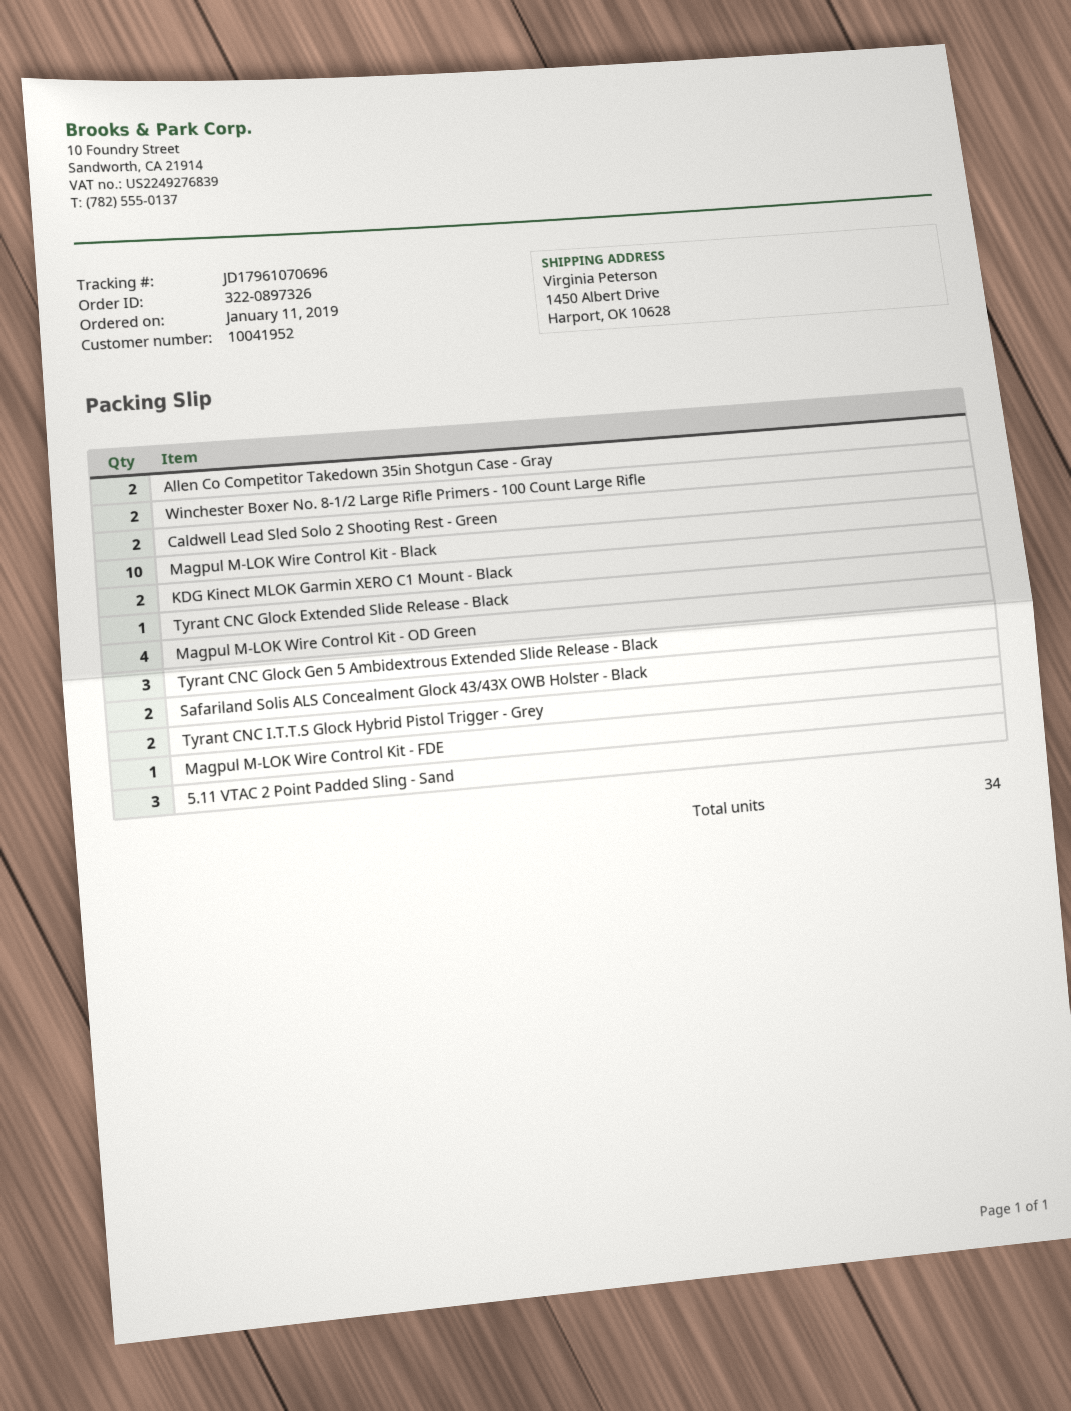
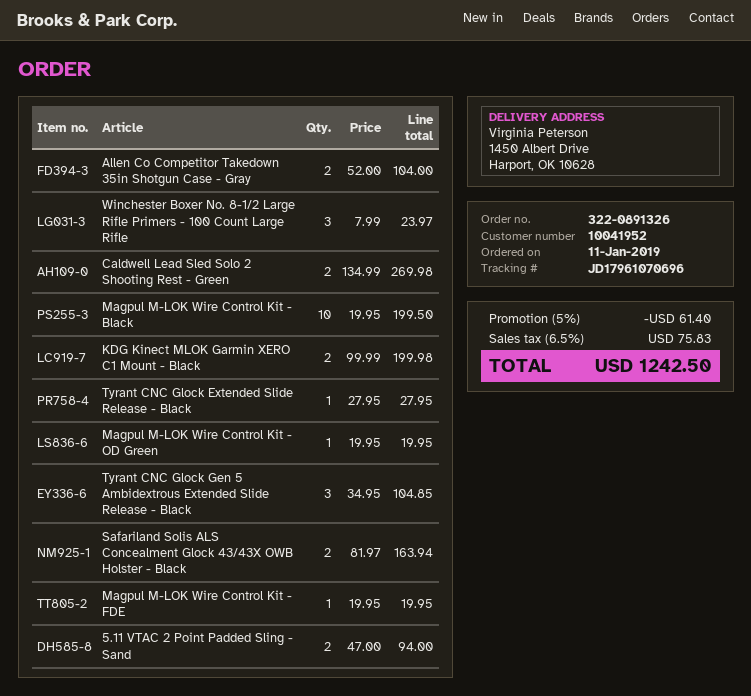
order number: 322-0897326 -> 322-0891326
Winchester Boxer No. 8-1/2 Large Rifle Primers - 100 Count Large Rifle: 2 -> 3
Magpul M-LOK Wire Control Kit - OD Green: 4 -> 1
Tyrant CNC I.T.T.S Glock Hybrid Pistol Trigger - Grey: 2 -> none
5.11 VTAC 2 Point Padded Sling - Sand: 3 -> 2

